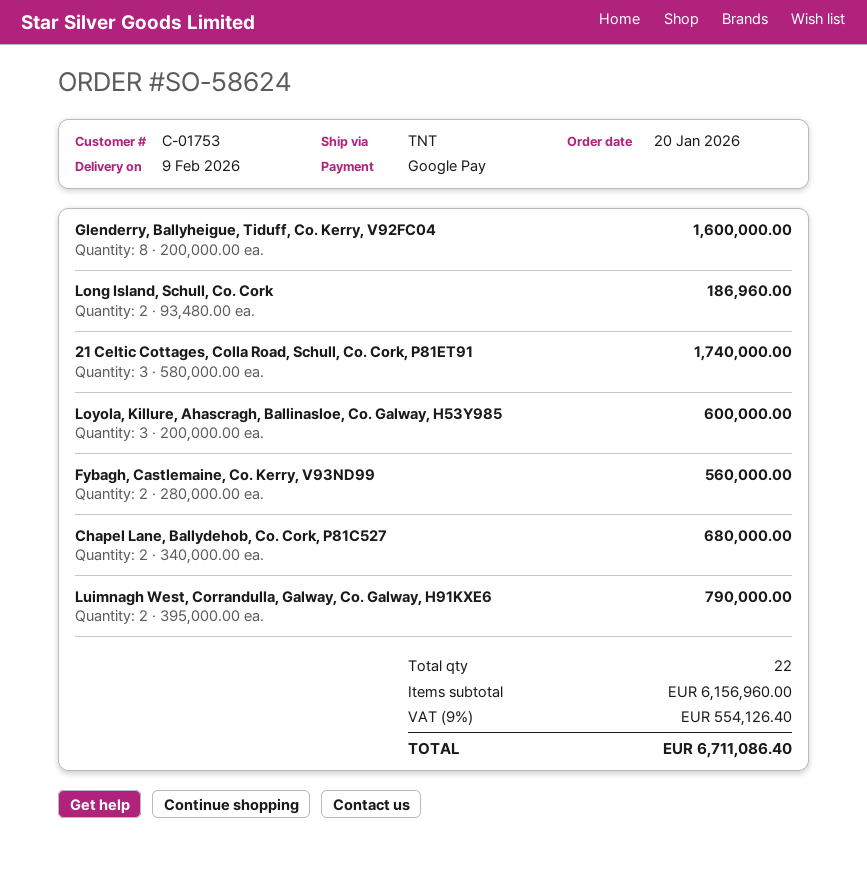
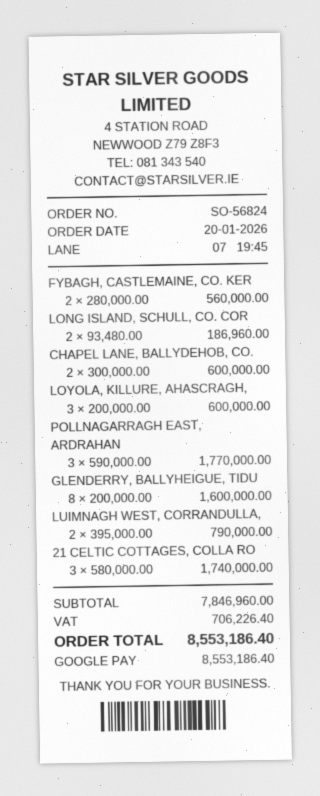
order number: SO-58624 -> SO-56824
Chapel Lane, Ballydehob, Co. Cork, P81C527: 2 x 340000.00 = 680000.00 -> 2 x 300000.00 = 600000.00
POLLNAGARRAGH EAST, ARDRAHAN: none -> 3 x 590000.00 = 1770000.00
subtotal: 6156960.00 -> 7846960.00
tax: 554126.40 -> 706226.40
total: 6711086.40 -> 8553186.40

